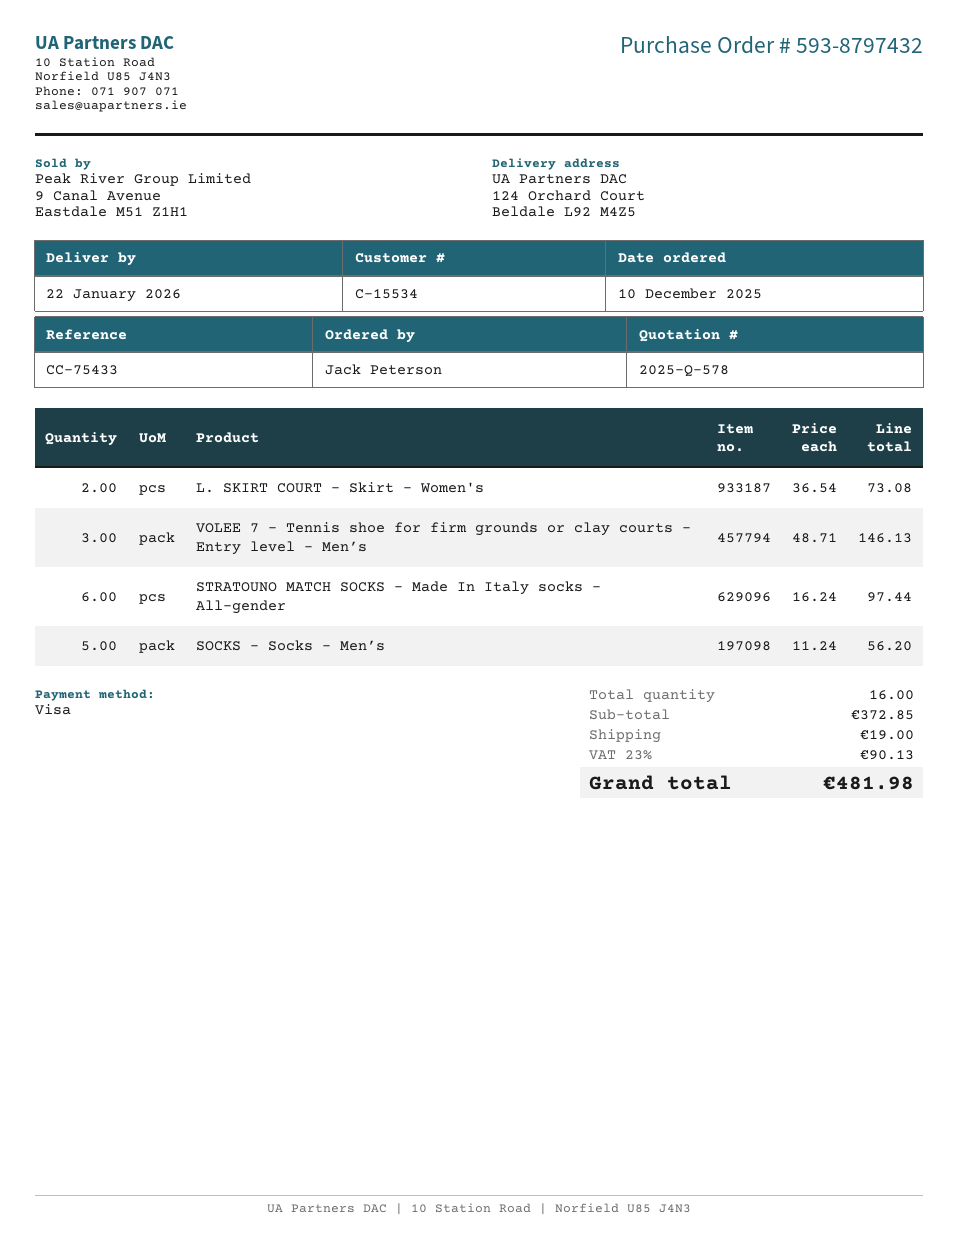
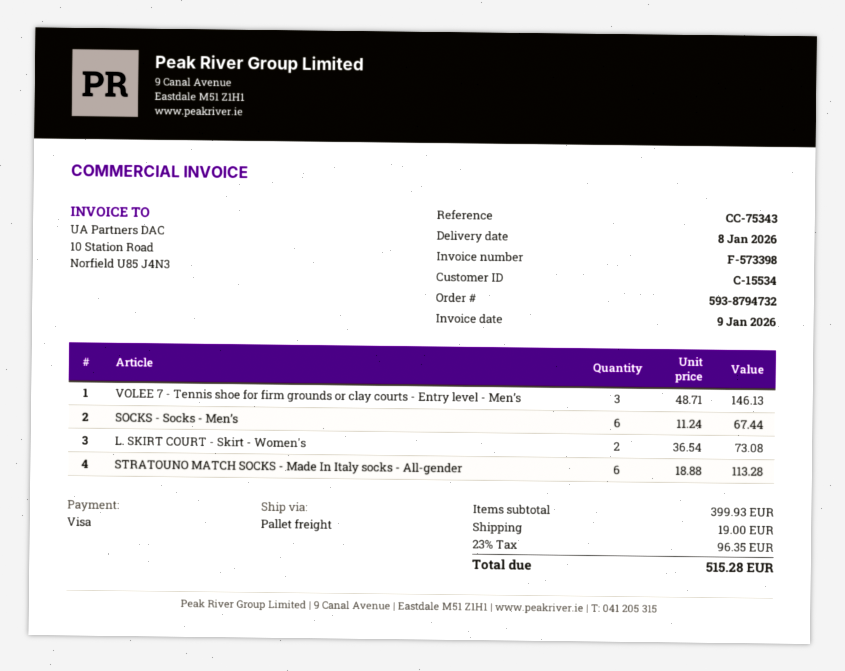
order number: 593-8797432 -> 593-8794732
delivery date: 2026-01-22 -> 2026-01-08
reference: CC-75433 -> CC-75343
STRATOUNO MATCH SOCKS - Made In Italy socks - All-gender: 6 x 16.24 = 97.44 -> 6 x 18.88 = 113.28
SOCKS - Socks - Men’s: 5 x 11.24 = 56.20 -> 6 x 11.24 = 67.44
subtotal: 372.85 -> 399.93
tax: 23% = 90.13 -> 23% = 96.35
total: 481.98 -> 515.28

